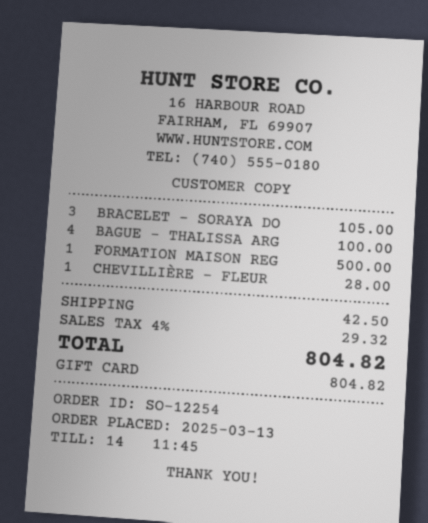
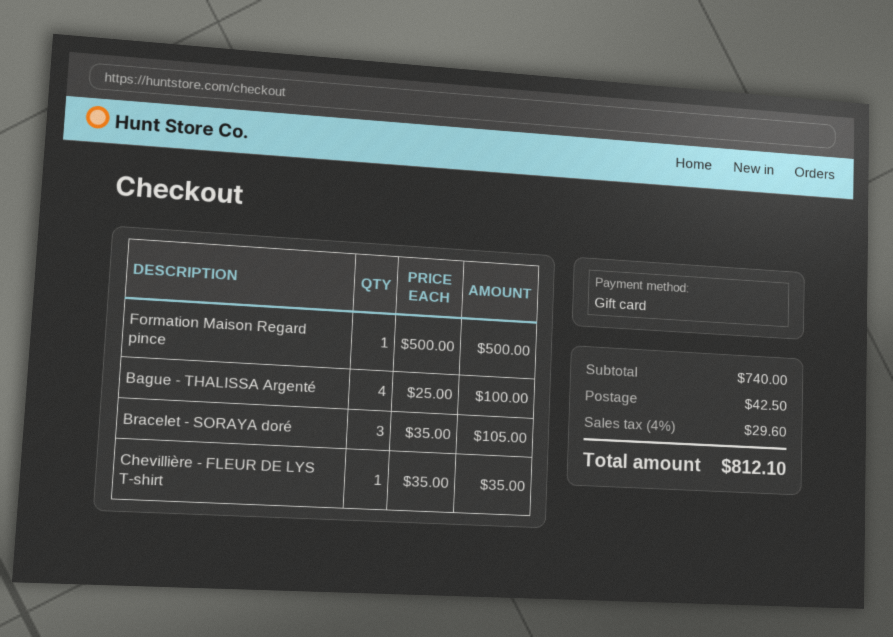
CHEVILLIÈRE - FLEUR: 1 for 28.00 -> 1 for 35.00
tax: 4% = 29.32 -> 4% = 29.60
total: 804.82 -> 812.10

